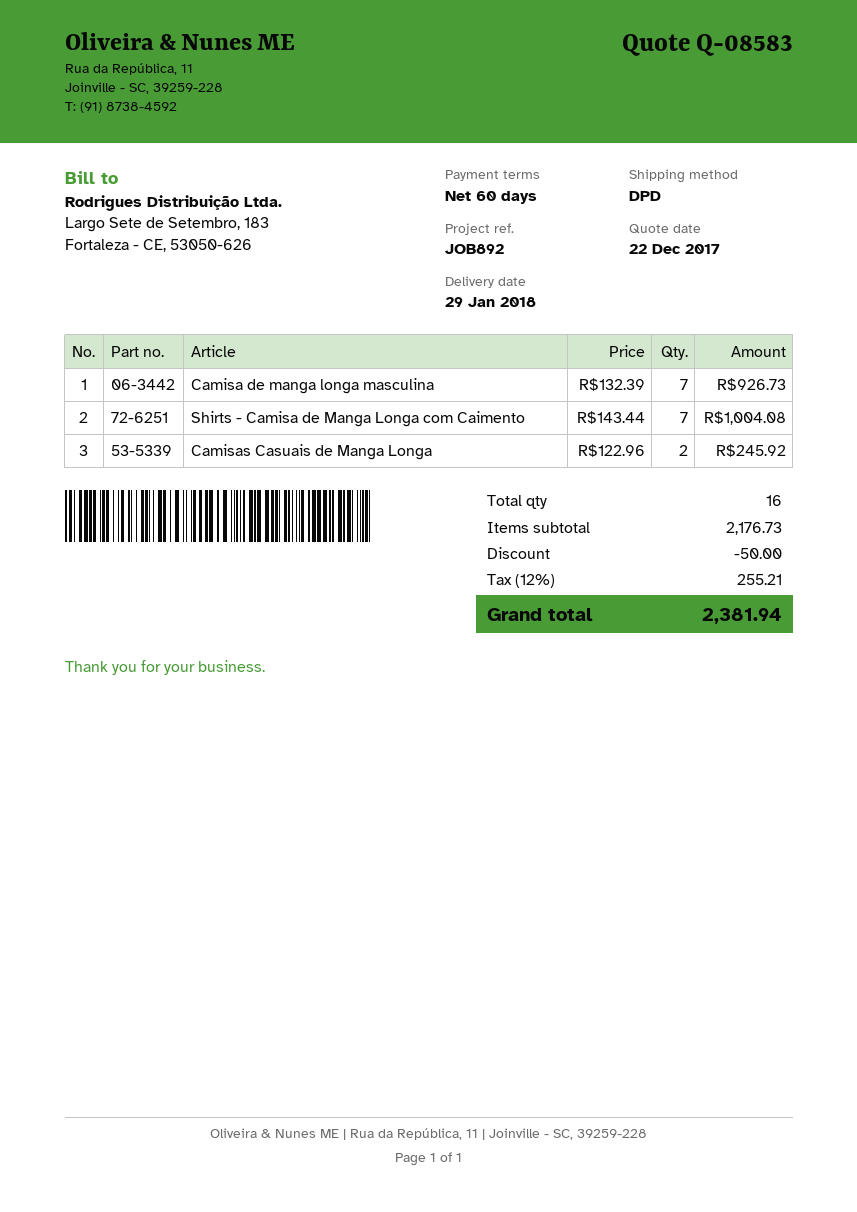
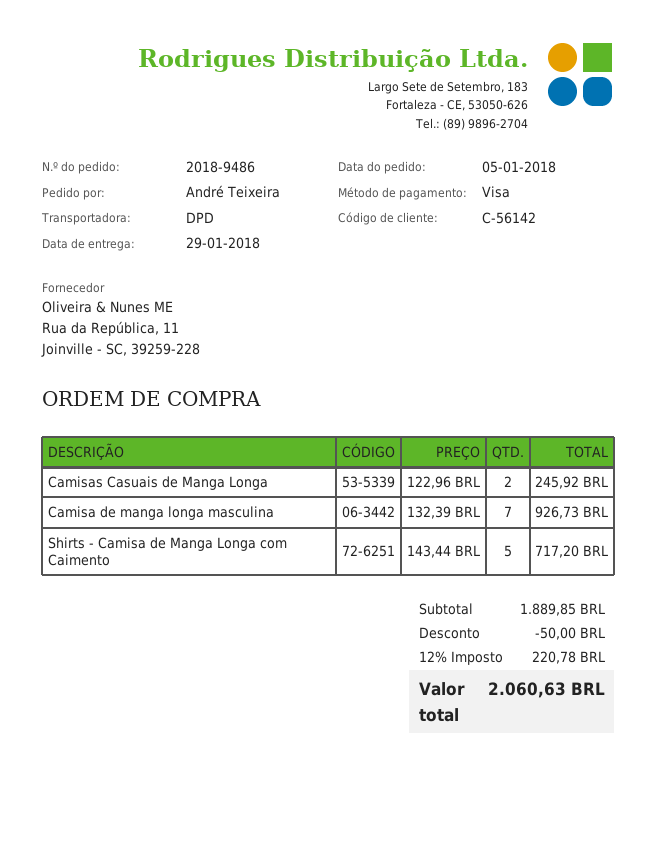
Shirts - Camisa de Manga Longa com Caimento: 7 x 143.44 = 1004.08 -> 5 x 143.44 = 717.20
subtotal: 2176.73 -> 1889.85
tax: 12% = 255.21 -> 12% = 220.78
total: 2381.94 -> 2060.63

